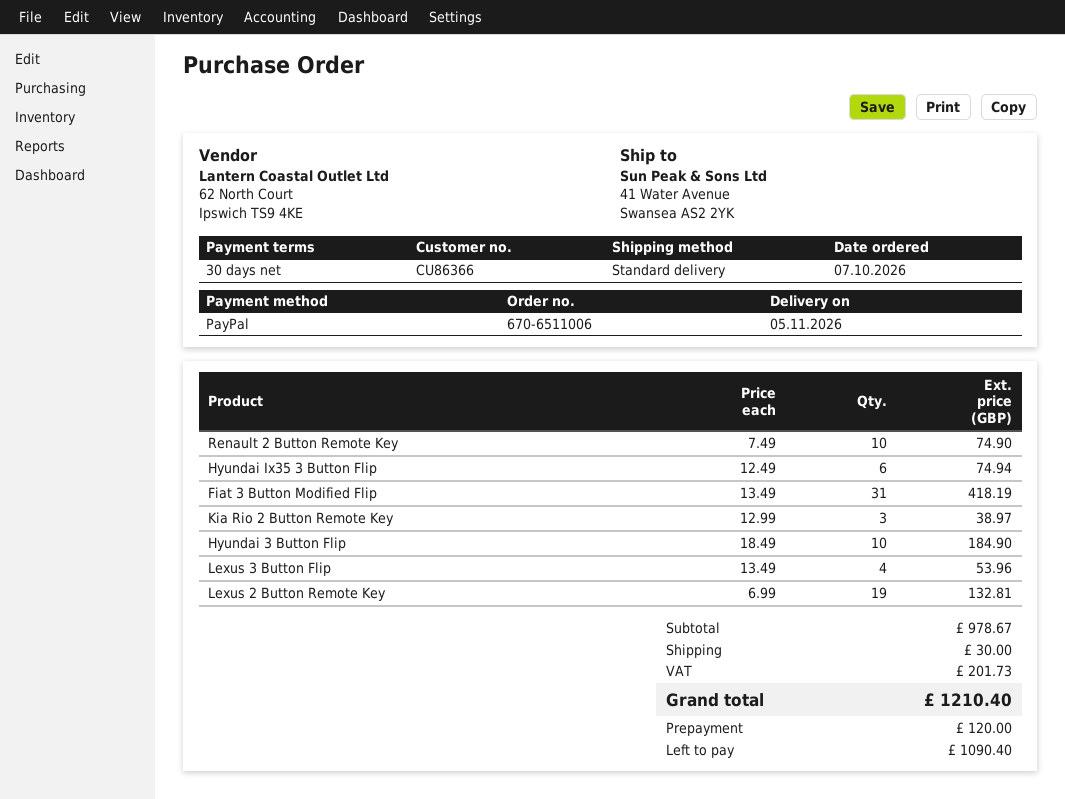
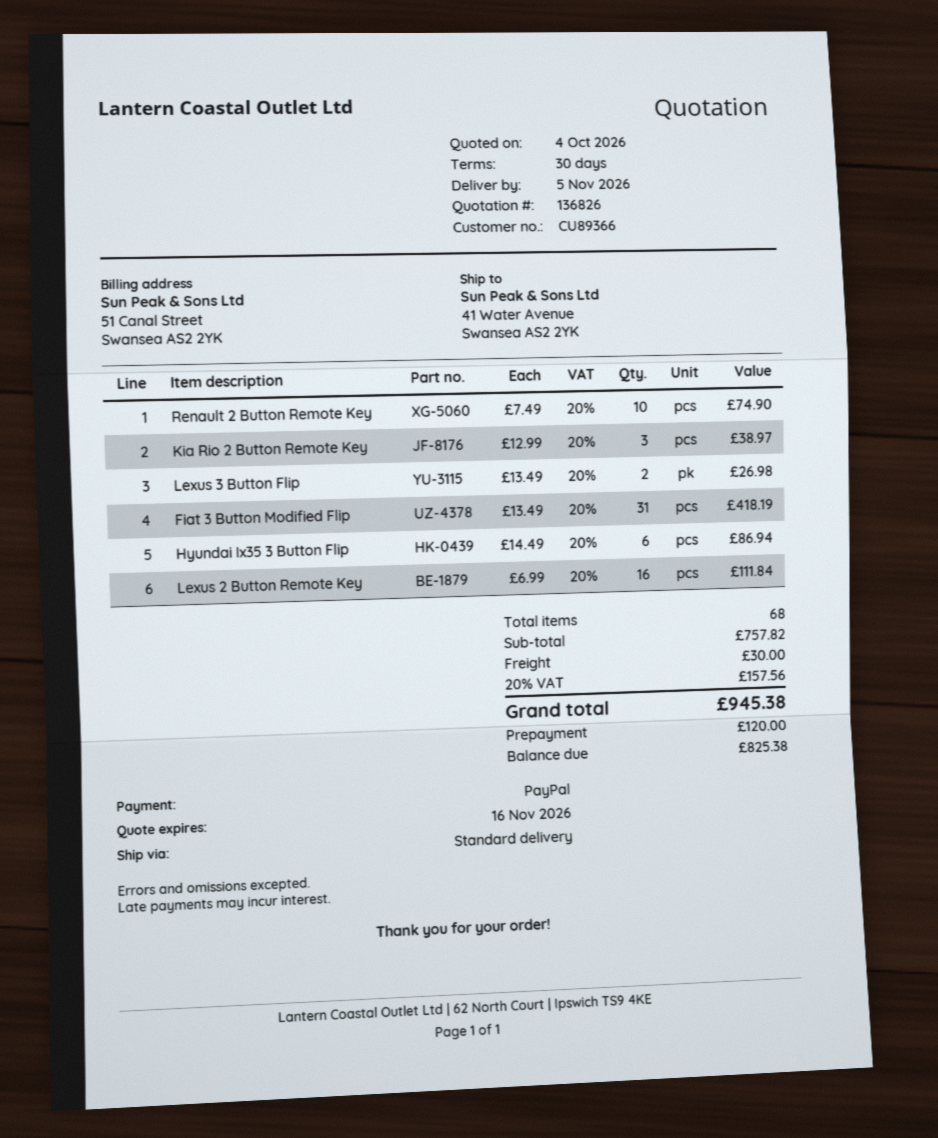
customer number: CU86366 -> CU89366
Hyundai Ix35 3 Button Flip: 6 x 12.49 = 74.94 -> 6 x 14.49 = 86.94
Hyundai 3 Button Flip: 10 x 18.49 = 184.90 -> none
Lexus 3 Button Flip: 4 x 13.49 = 53.96 -> 2 x 13.49 = 26.98
Lexus 2 Button Remote Key: 19 x 6.99 = 132.81 -> 16 x 6.99 = 111.84
subtotal: 978.67 -> 757.82
tax: 201.73 -> 157.56
total: 1210.40 -> 945.38
balance: 1090.40 -> 825.38

